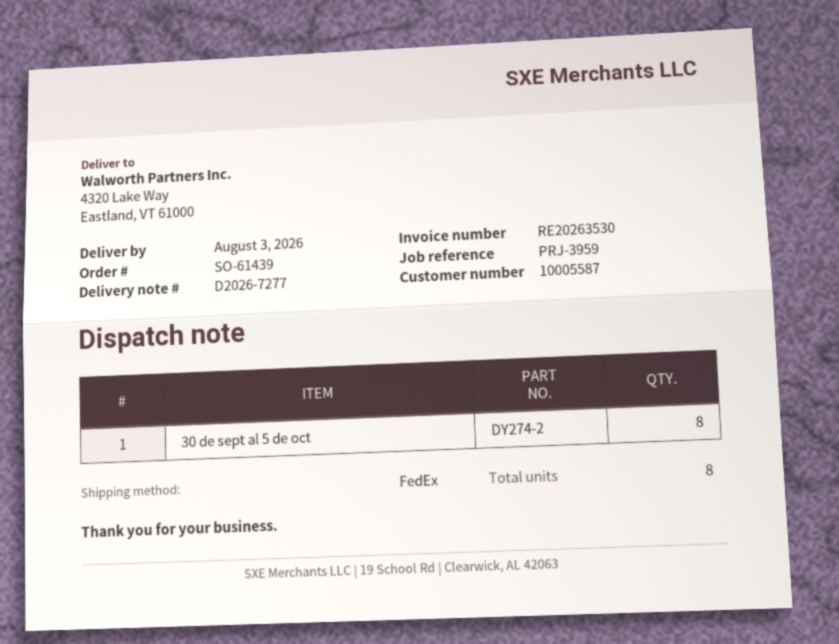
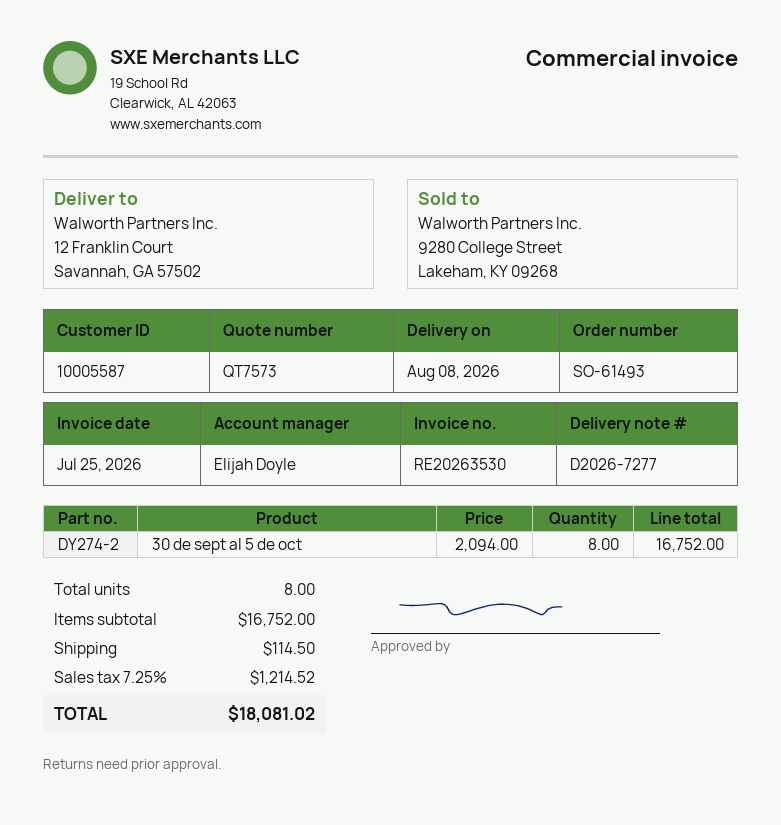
order number: SO-61439 -> SO-61493
delivery date: 2026-08-03 -> 2026-08-08
ship to: 4320 Lake Way, Eastland, VT 61000 -> 12 Franklin Court, Savannah, GA 57502

